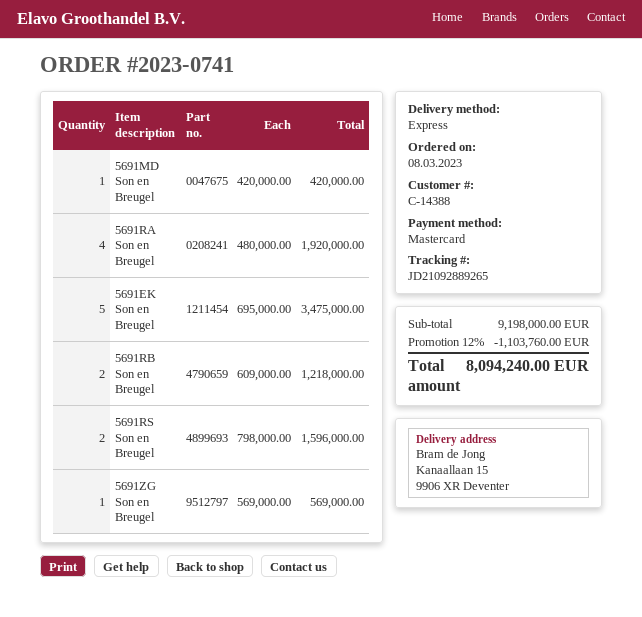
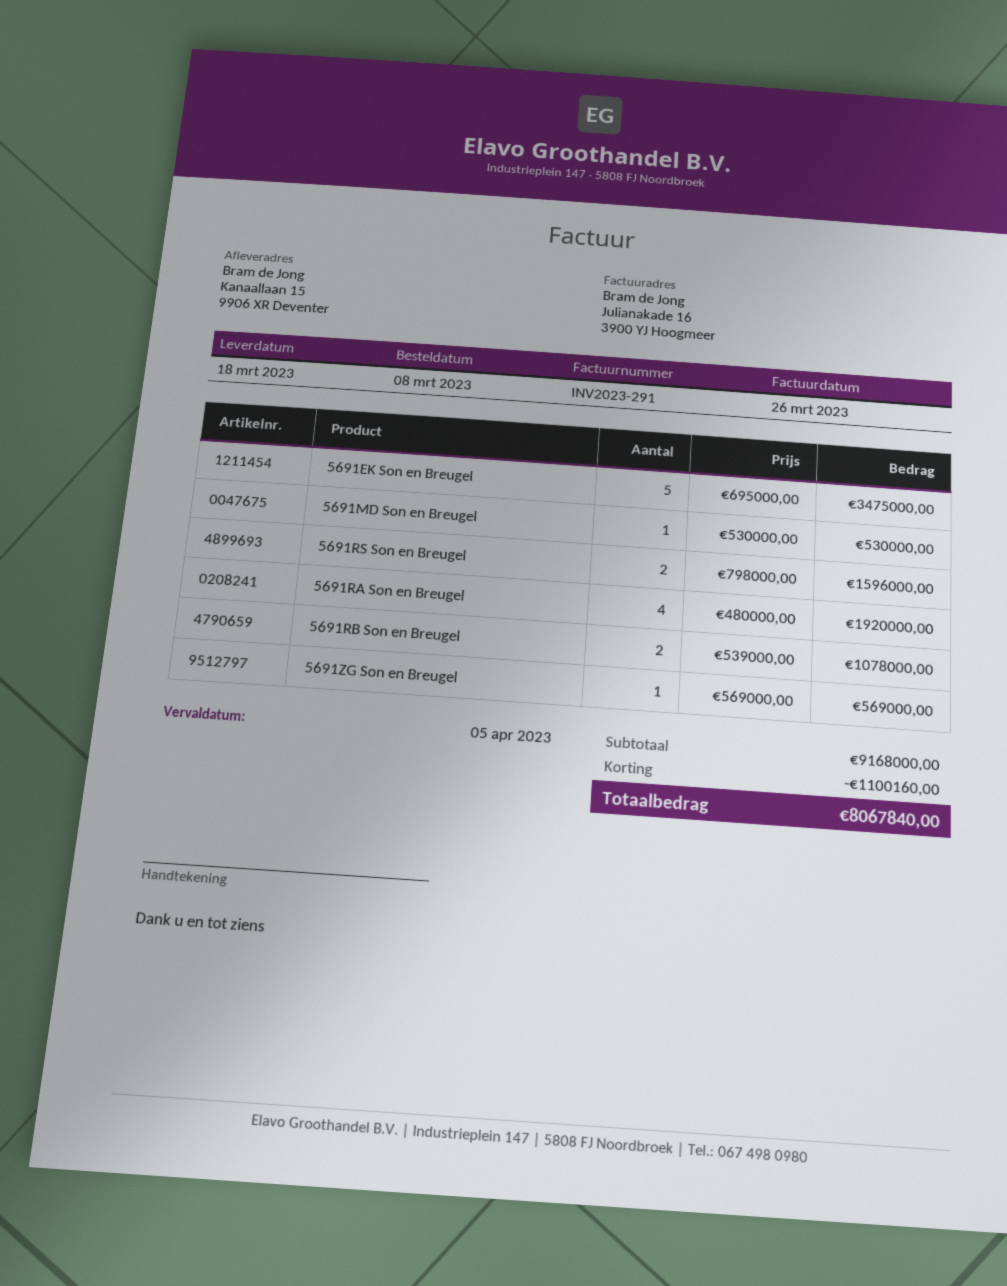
5691MD Son en Breugel: 1 x 420000.00 = 420000.00 -> 1 x 530000.00 = 530000.00
5691RB Son en Breugel: 2 x 609000.00 = 1218000.00 -> 2 x 539000.00 = 1078000.00
subtotal: 9198000.00 -> 9168000.00
discount: 1103760.00 -> 1100160.00
total: 8094240.00 -> 8067840.00

